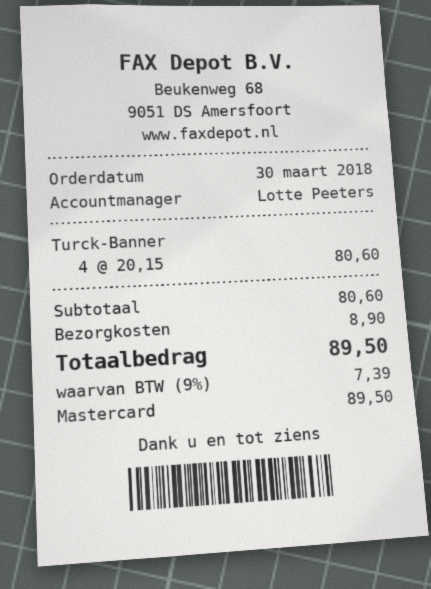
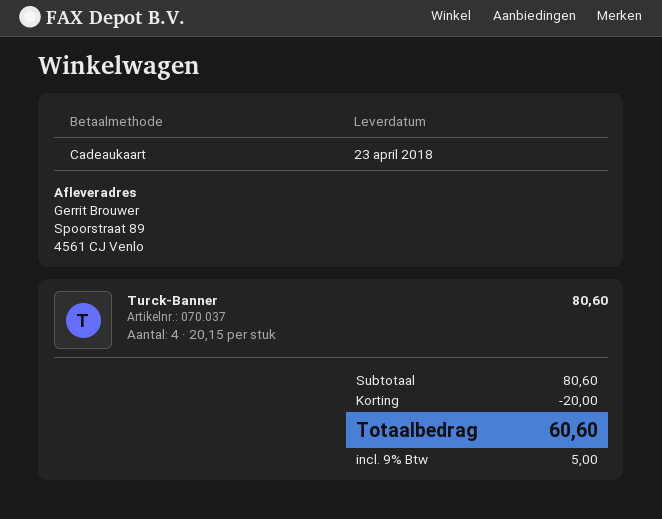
payment method: Mastercard -> gift card
discount: none -> 20.00
shipping: 8.90 -> none
tax: 9% = 7.39 -> 9% = 5.00
total: 89.50 -> 60.60

